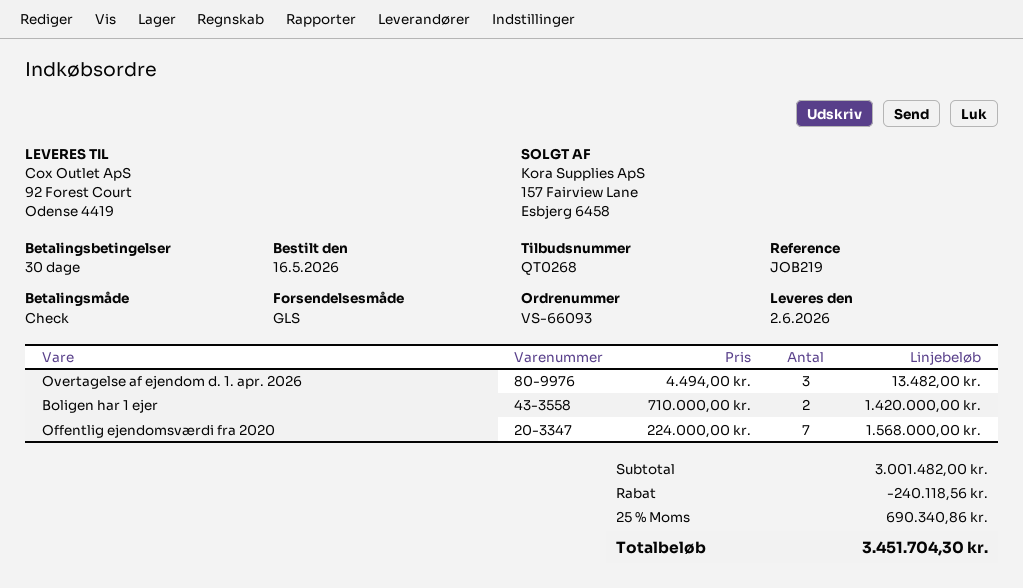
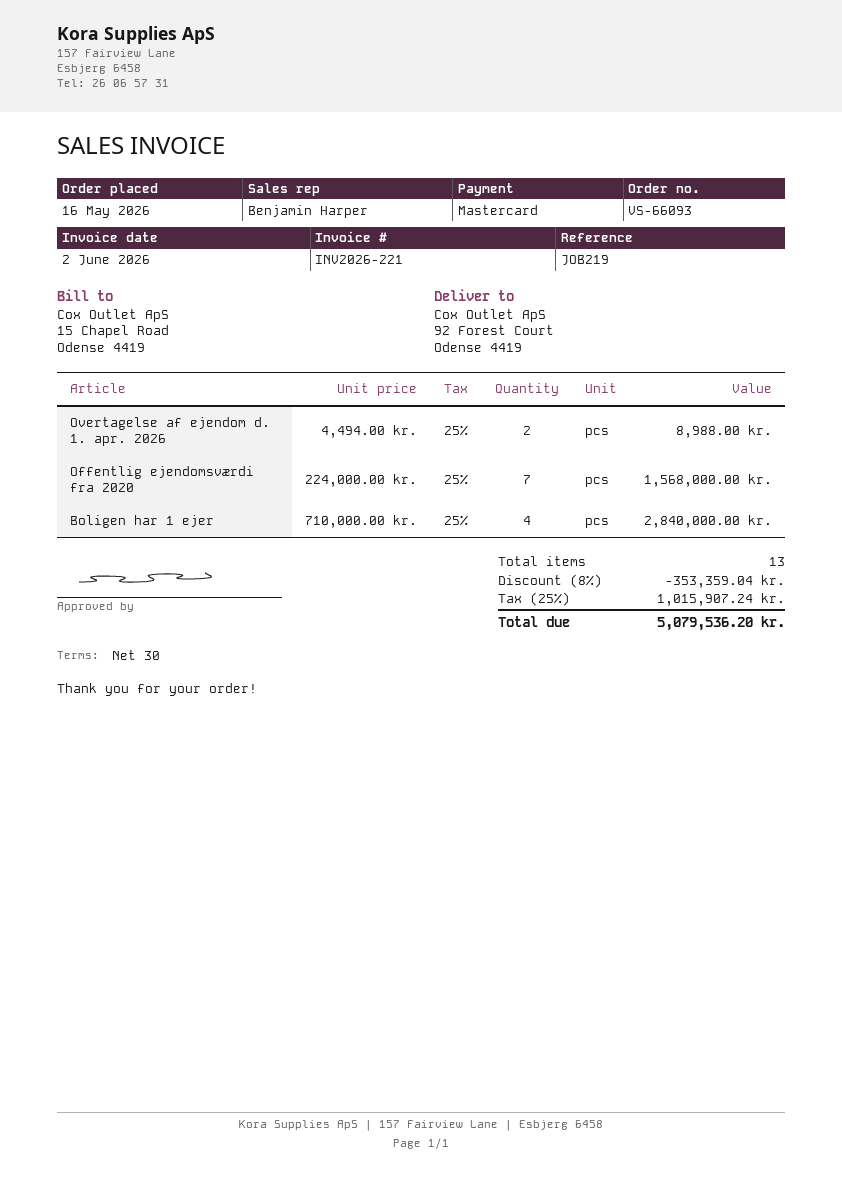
payment method: cheque -> Mastercard
Overtagelse af ejendom d. 1. apr. 2026: 3 x 4494.00 = 13482.00 -> 2 x 4494.00 = 8988.00
Boligen har 1 ejer: 2 x 710000.00 = 1420000.00 -> 4 x 710000.00 = 2840000.00
discount: 240118.56 -> 353359.04
tax: 25% = 690340.86 -> 25% = 1015907.24
total: 3451704.30 -> 5079536.20

